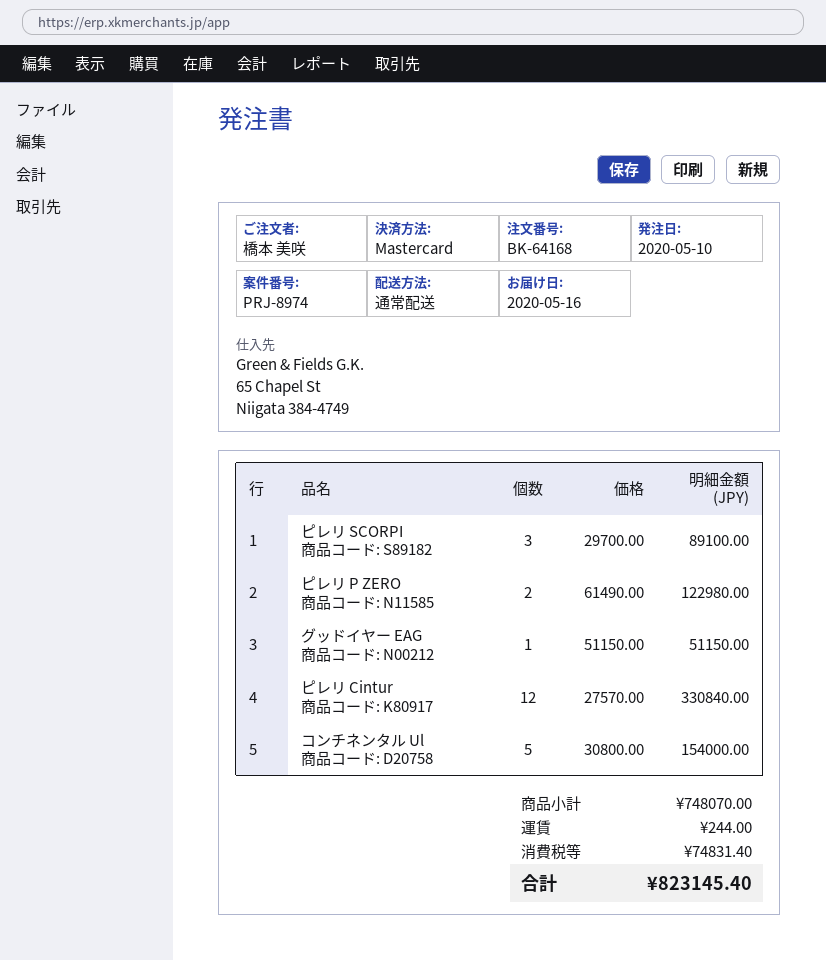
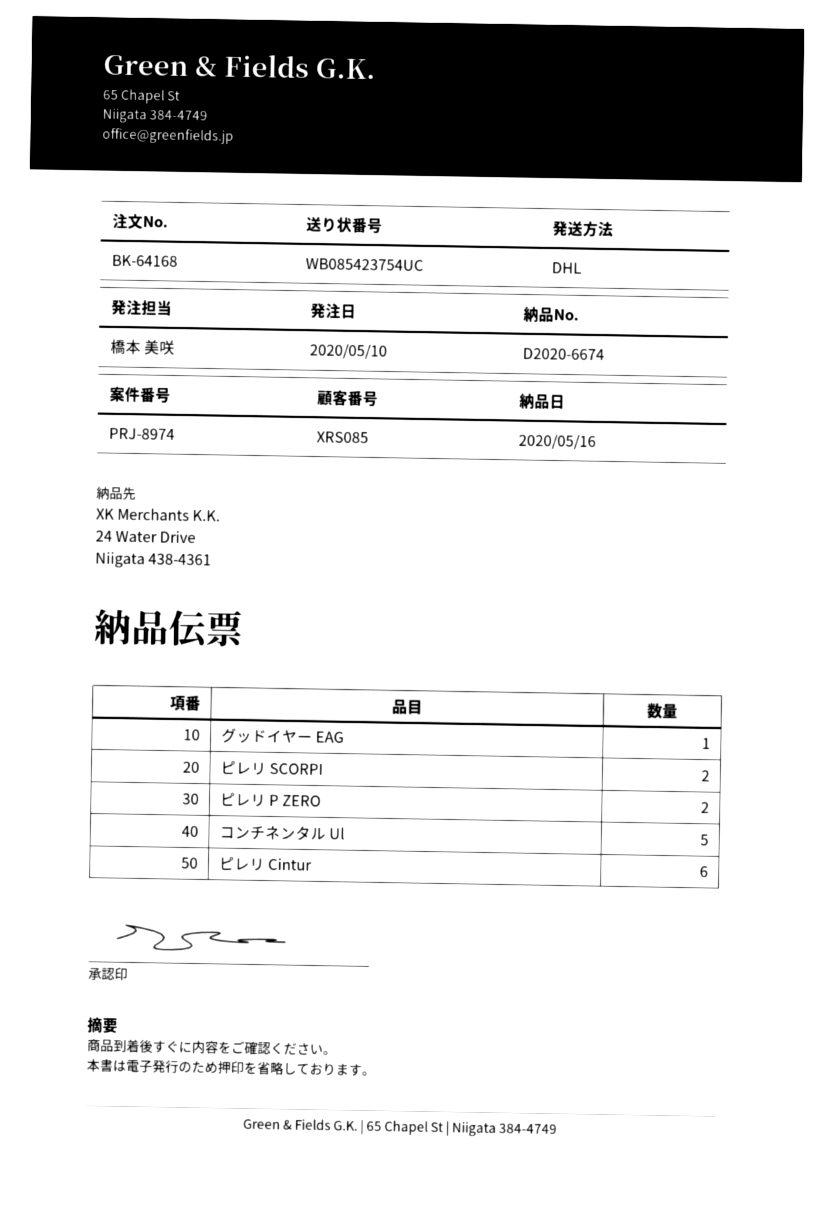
shipping method: standard -> DHL
ピレリ SCORPI: 3 -> 2
ピレリ Cintur: 12 -> 6

